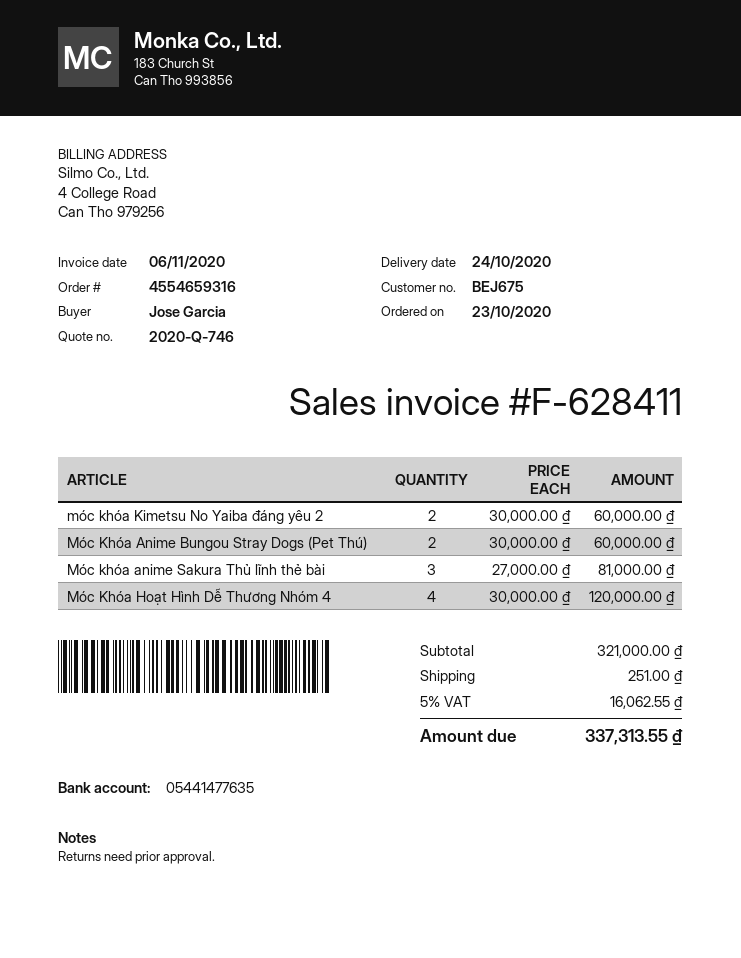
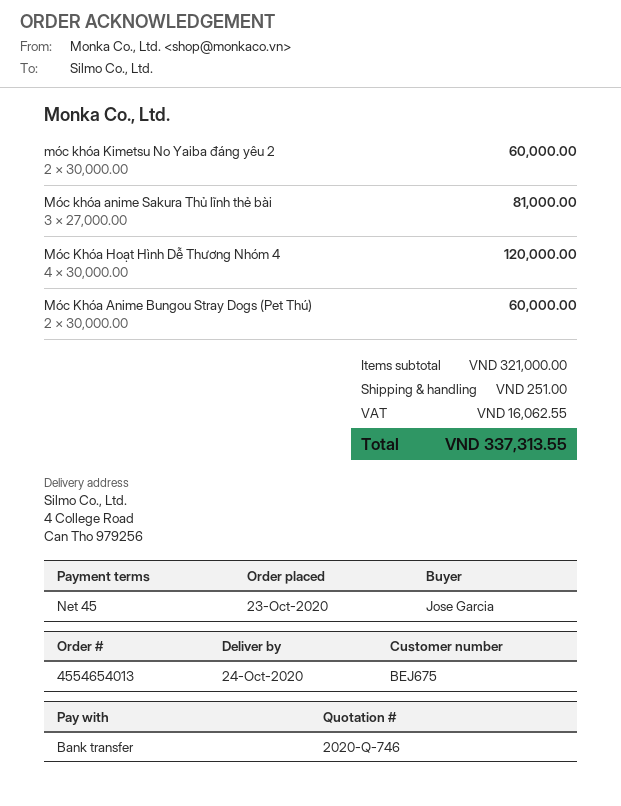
order number: 4554659316 -> 4554654013

